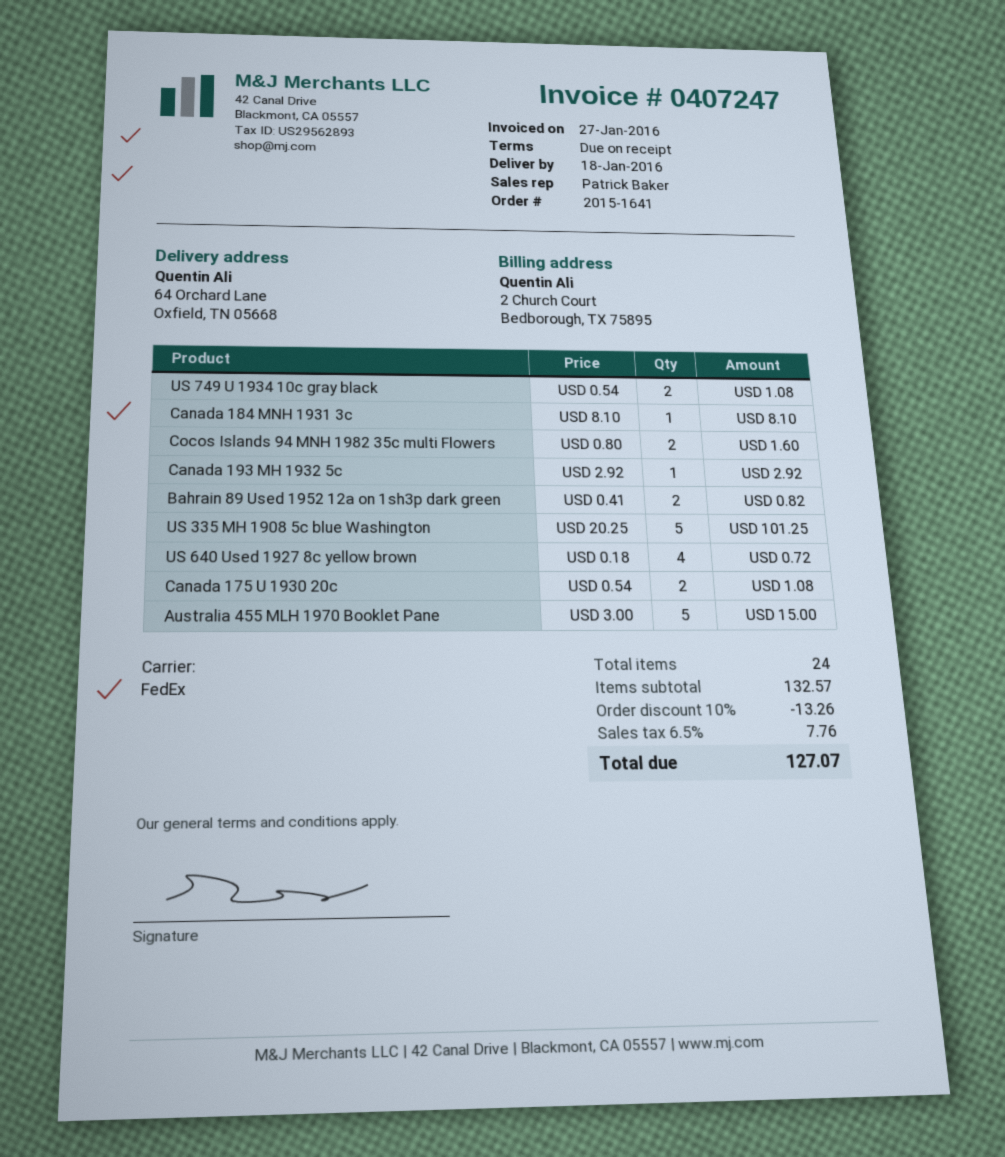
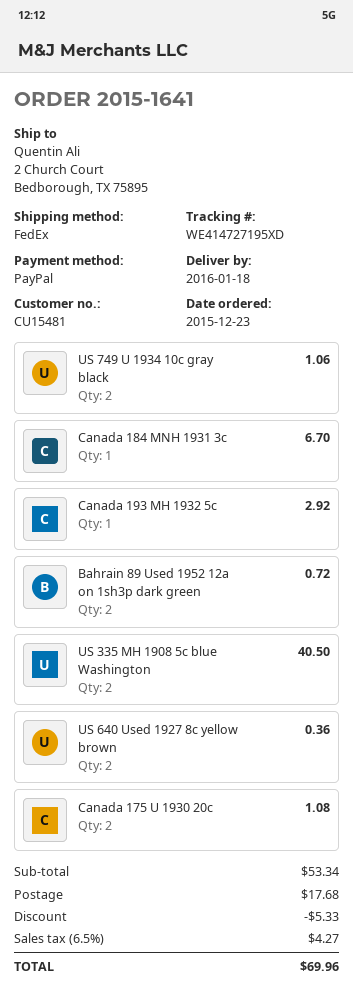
ship to: 64 Orchard Lane, Oxfield, TN 05668 -> 2 Church Court, Bedborough, TX 75895
US 749 U 1934 10c gray black: 2 for 1.08 -> 2 for 1.06
Canada 184 MNH 1931 3c: 1 for 8.10 -> 1 for 6.70
Cocos Islands 94 MNH 1982 35c multi Flowers: 2 for 1.60 -> none
Bahrain 89 Used 1952 12a on 1sh3p dark green: 2 for 0.82 -> 2 for 0.72
US 335 MH 1908 5c blue Washington: 5 for 101.25 -> 2 for 40.50
US 640 Used 1927 8c yellow brown: 4 for 0.72 -> 2 for 0.36
Australia 455 MLH 1970 Booklet Pane: 5 for 15.00 -> none
subtotal: 132.57 -> 53.34
discount: 13.26 -> 5.33
shipping: none -> 17.68
tax: 6.5% = 7.76 -> 6.5% = 4.27
total: 127.07 -> 69.96

